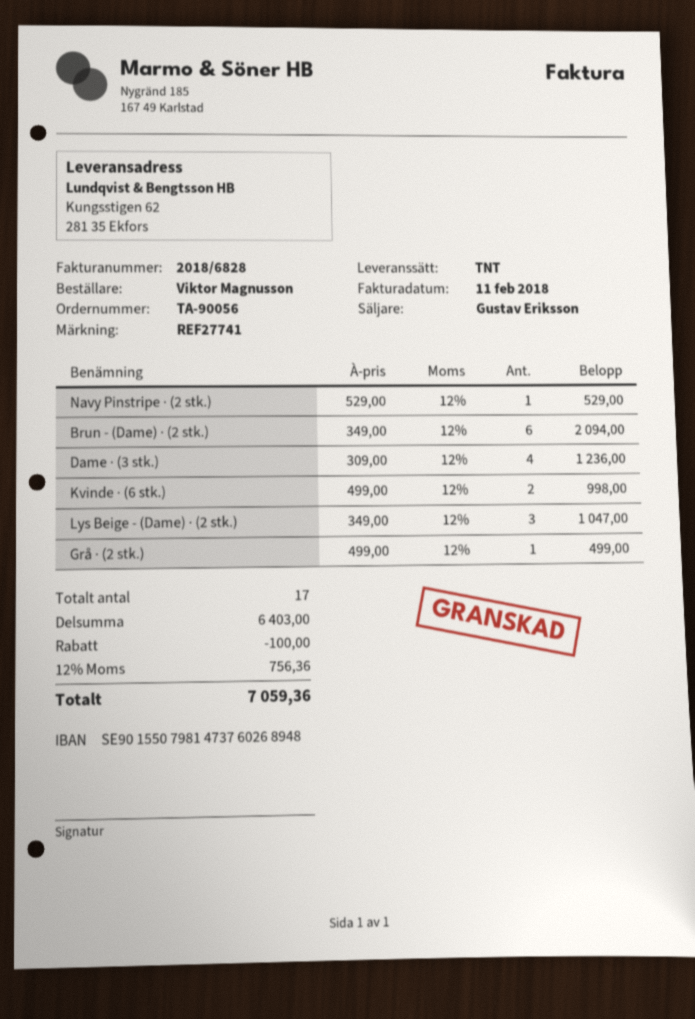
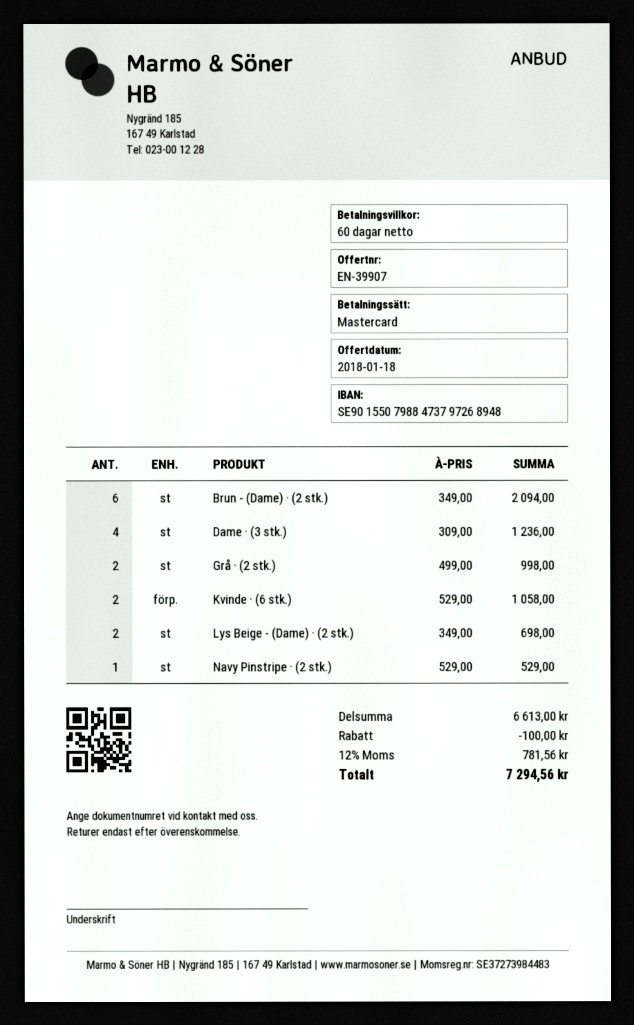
bank account: SE9015507981473760268948 -> SE9015507988473797268948
Kvinde · (6 stk.): 2 x 499.00 = 998.00 -> 2 x 529.00 = 1058.00
Lys Beige - (Dame) · (2 stk.): 3 x 349.00 = 1047.00 -> 2 x 349.00 = 698.00
Grå · (2 stk.): 1 x 499.00 = 499.00 -> 2 x 499.00 = 998.00
subtotal: 6403.00 -> 6613.00
tax: 12% = 756.36 -> 12% = 781.56
total: 7059.36 -> 7294.56

